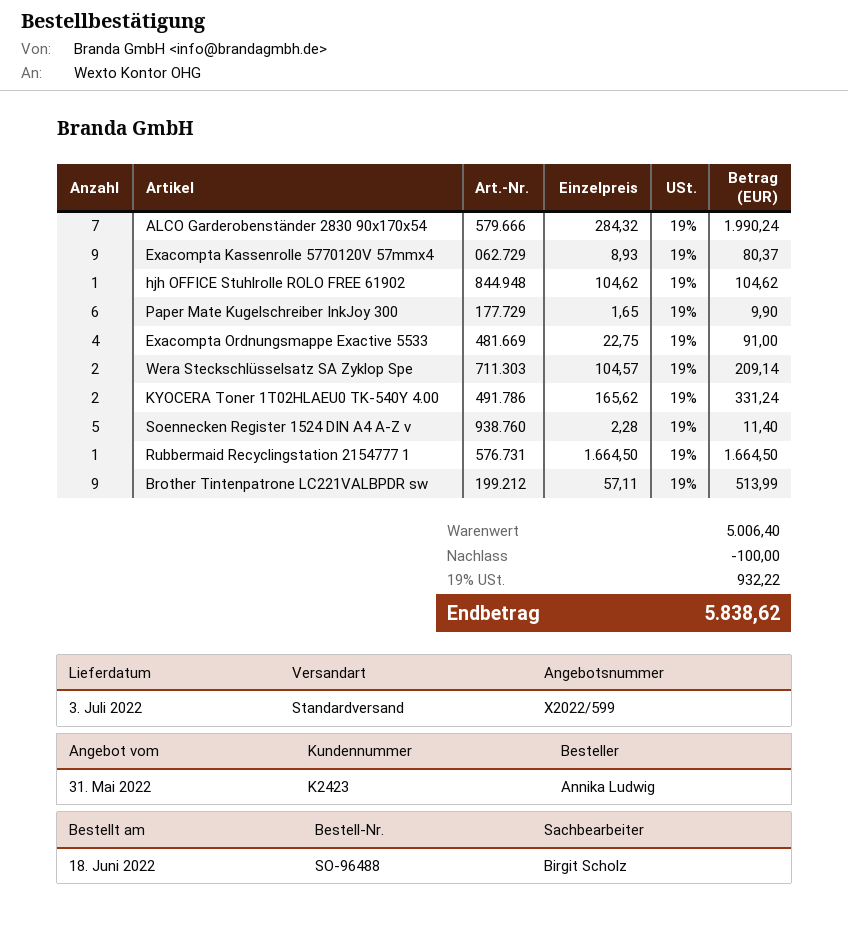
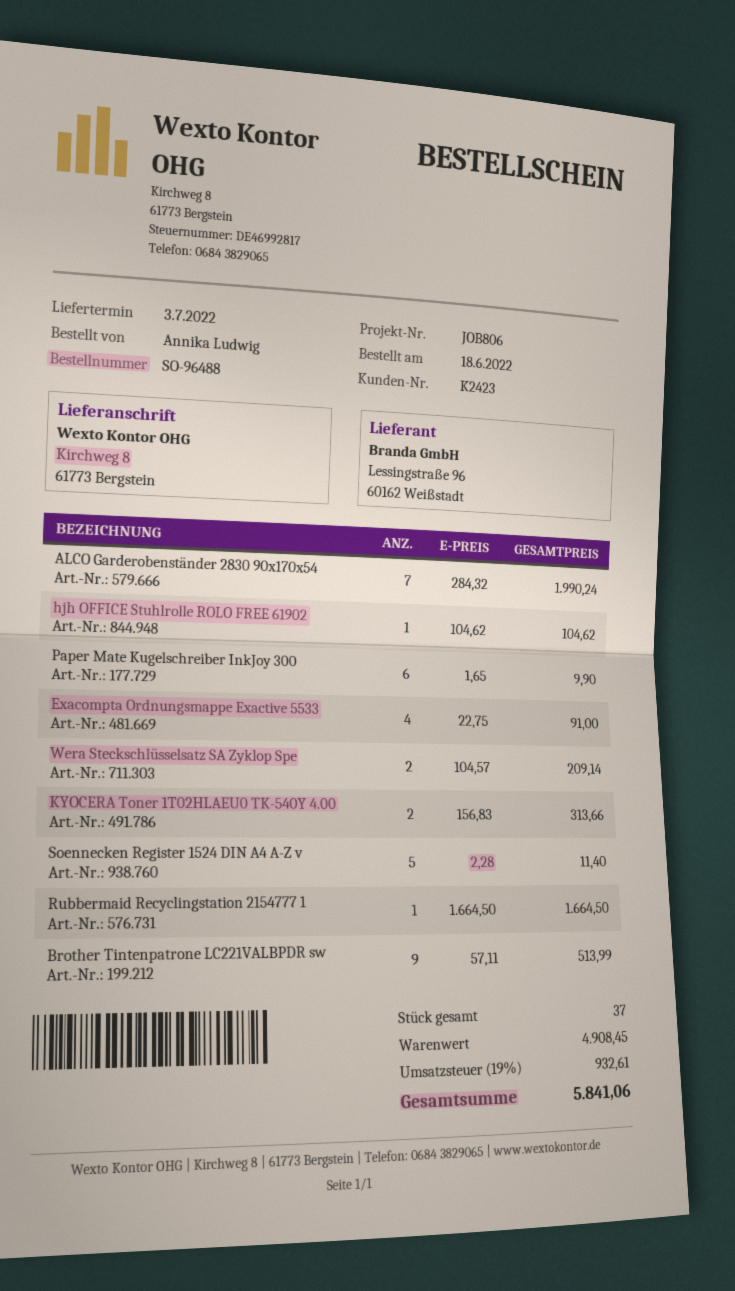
Exacompta Kassenrolle 5770120V 57mmx4: 9 x 8.93 = 80.37 -> none
KYOCERA Toner 1T02HLAEU0 TK-540Y 4.00: 2 x 165.62 = 331.24 -> 2 x 156.83 = 313.66
subtotal: 5006.40 -> 4908.45
discount: 100.00 -> none
tax: 19% = 932.22 -> 19% = 932.61
total: 5838.62 -> 5841.06

